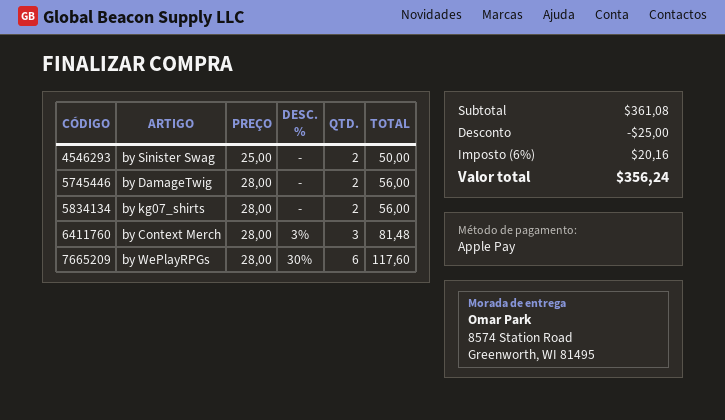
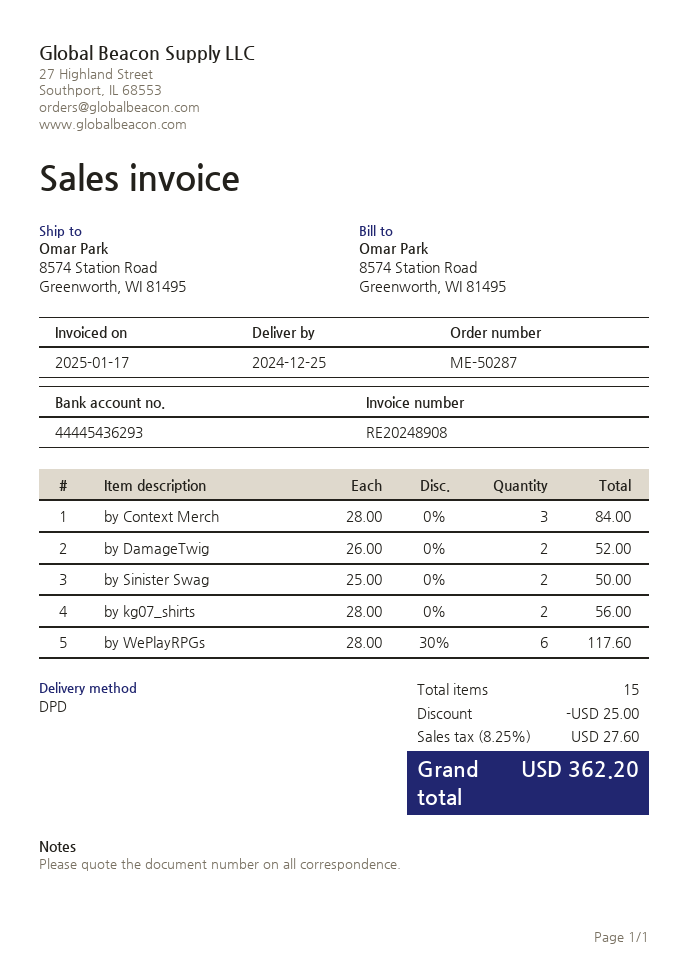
by DamageTwig: 2 x 28.00 = 56.00 -> 2 x 26.00 = 52.00
by Context Merch: 3 x 28.00 - 3% = 81.48 -> 3 x 28.00 = 84.00
tax: 6% = 20.16 -> 8.25% = 27.60
total: 356.24 -> 362.20

